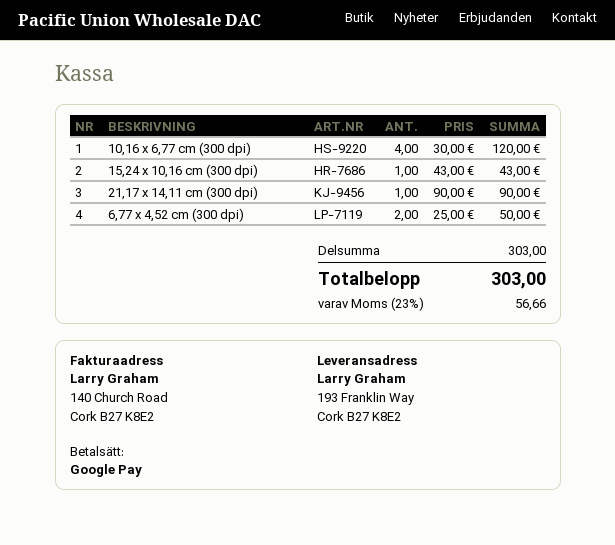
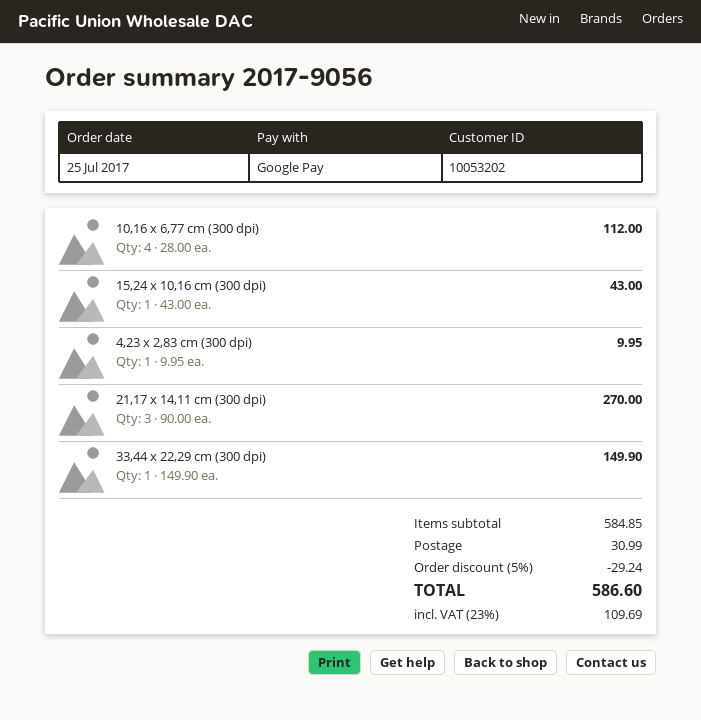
10,16 x 6,77 cm (300 dpi): 4 x 30.00 = 120.00 -> 4 x 28.00 = 112.00
21,17 x 14,11 cm (300 dpi): 1 x 90.00 = 90.00 -> 3 x 90.00 = 270.00
6,77 x 4,52 cm (300 dpi): 2 x 25.00 = 50.00 -> none
4,23 x 2,83 cm (300 dpi): none -> 1 x 9.95 = 9.95
33,44 x 22,29 cm (300 dpi): none -> 1 x 149.90 = 149.90
subtotal: 303.00 -> 584.85
discount: none -> 5% = 29.24
shipping: none -> 30.99
tax: 23% = 56.66 -> 23% = 109.69
total: 303.00 -> 586.60

